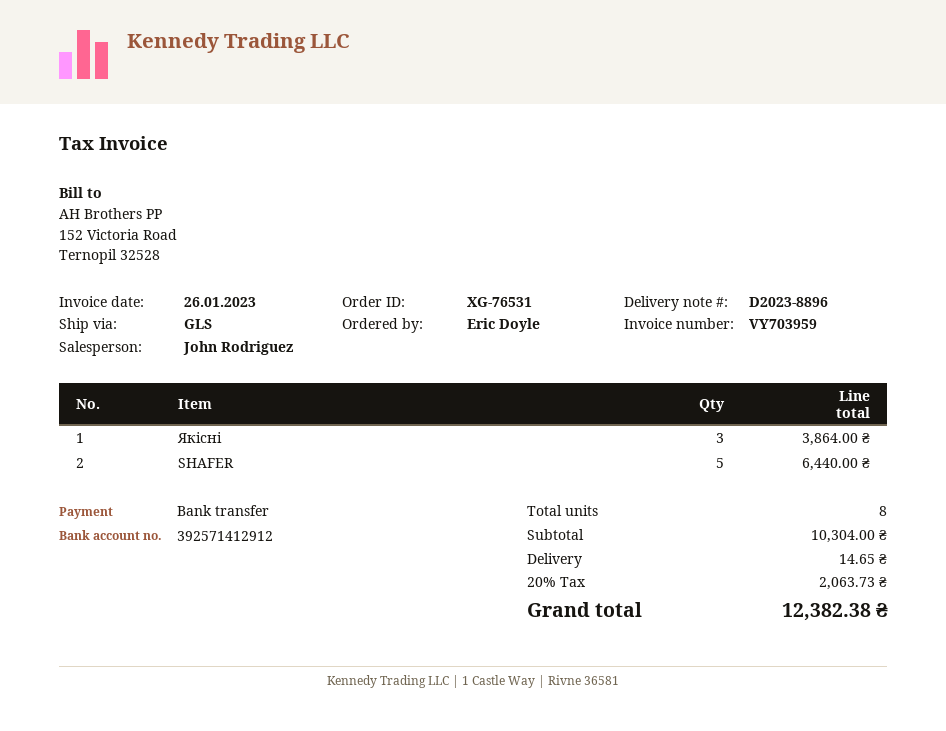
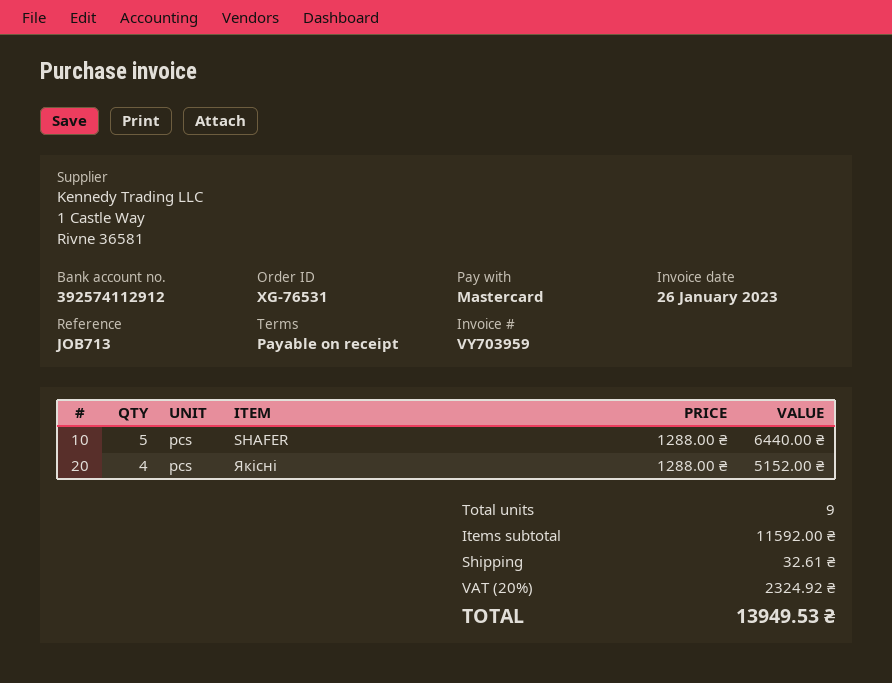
payment method: bank transfer -> Mastercard
bank account: 392571412912 -> 392574112912
Якісні: 3 for 3864.00 -> 4 for 5152.00
total quantity: 8 -> 9
subtotal: 10304.00 -> 11592.00
shipping: 14.65 -> 32.61
tax: 20% = 2063.73 -> 20% = 2324.92
total: 12382.38 -> 13949.53

